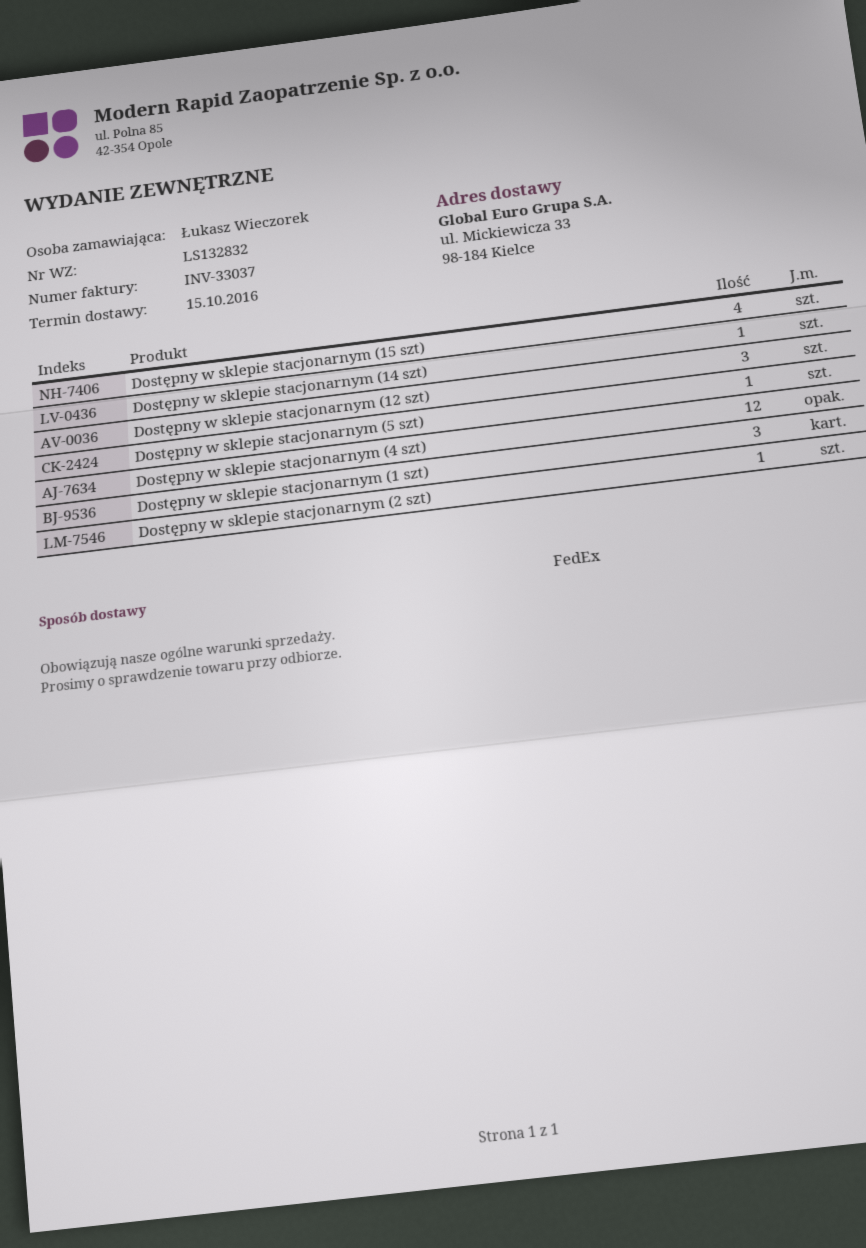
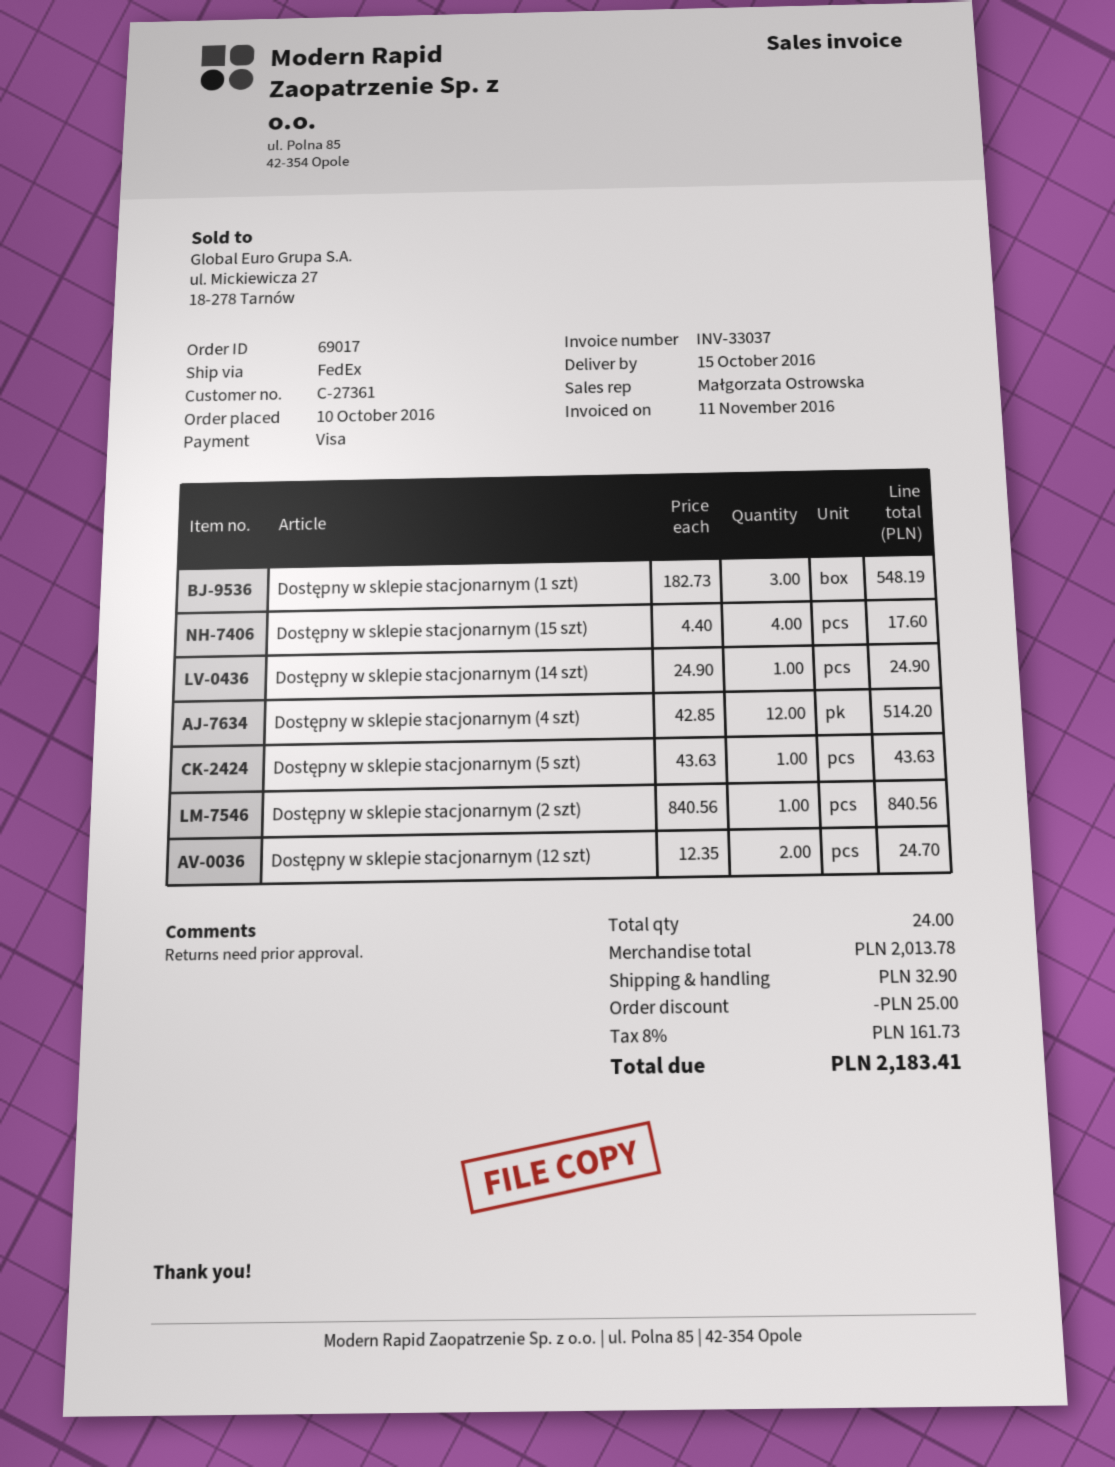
Dostępny w sklepie stacjonarnym (12 szt): 3 -> 2

